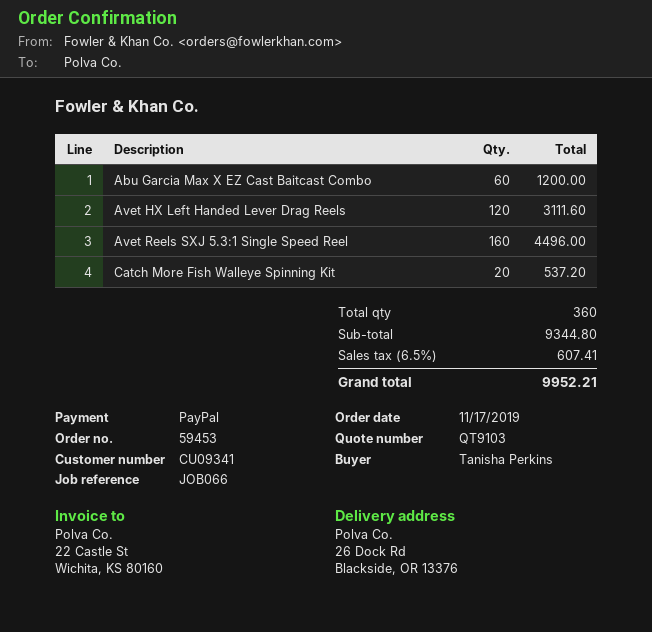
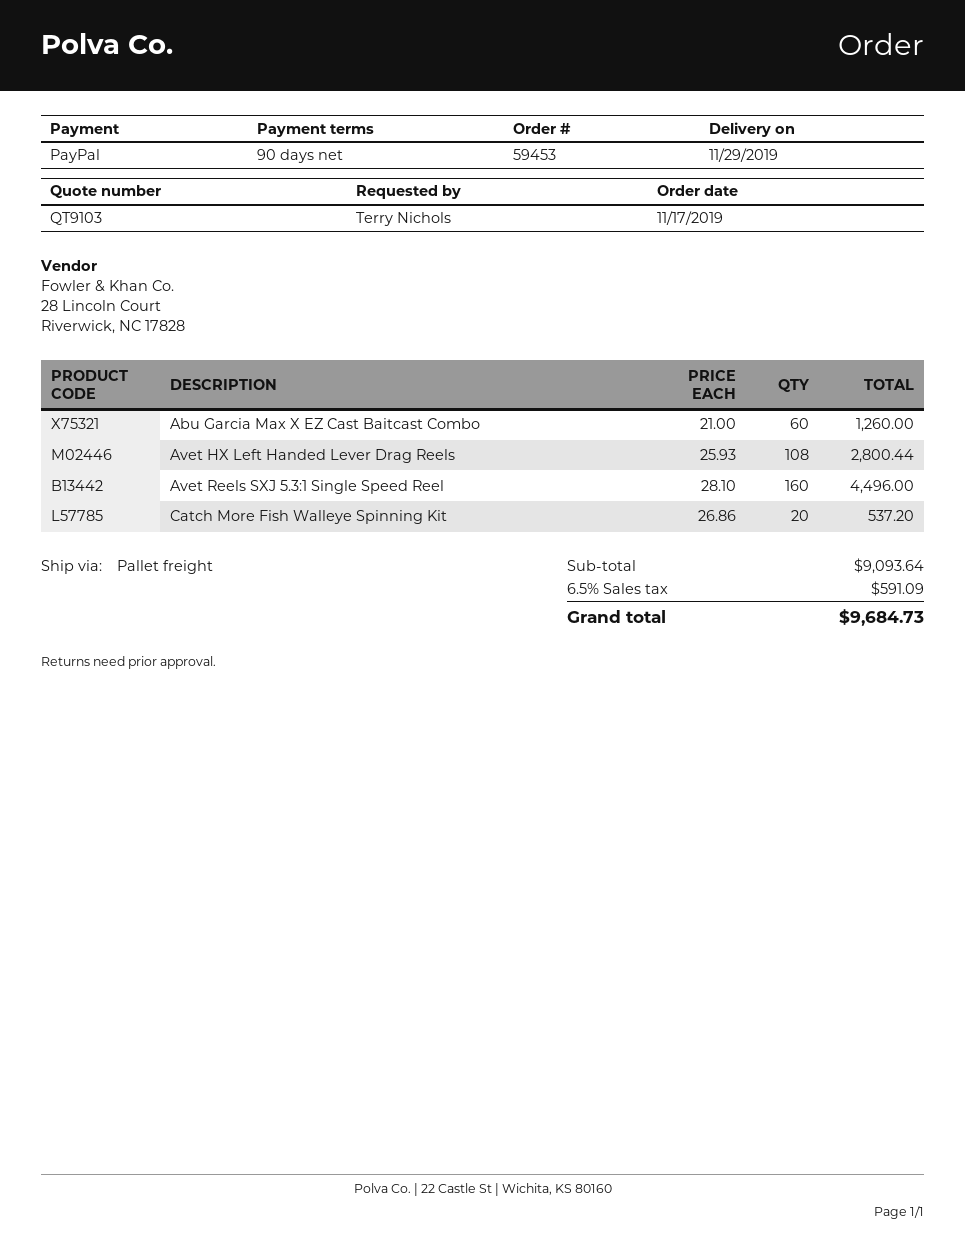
ordered by: Tanisha Perkins -> Terry Nichols
Abu Garcia Max X EZ Cast Baitcast Combo: 60 for 1200.00 -> 60 for 1260.00
Avet HX Left Handed Lever Drag Reels: 120 for 3111.60 -> 108 for 2800.44
subtotal: 9344.80 -> 9093.64
tax: 6.5% = 607.41 -> 6.5% = 591.09
total: 9952.21 -> 9684.73

